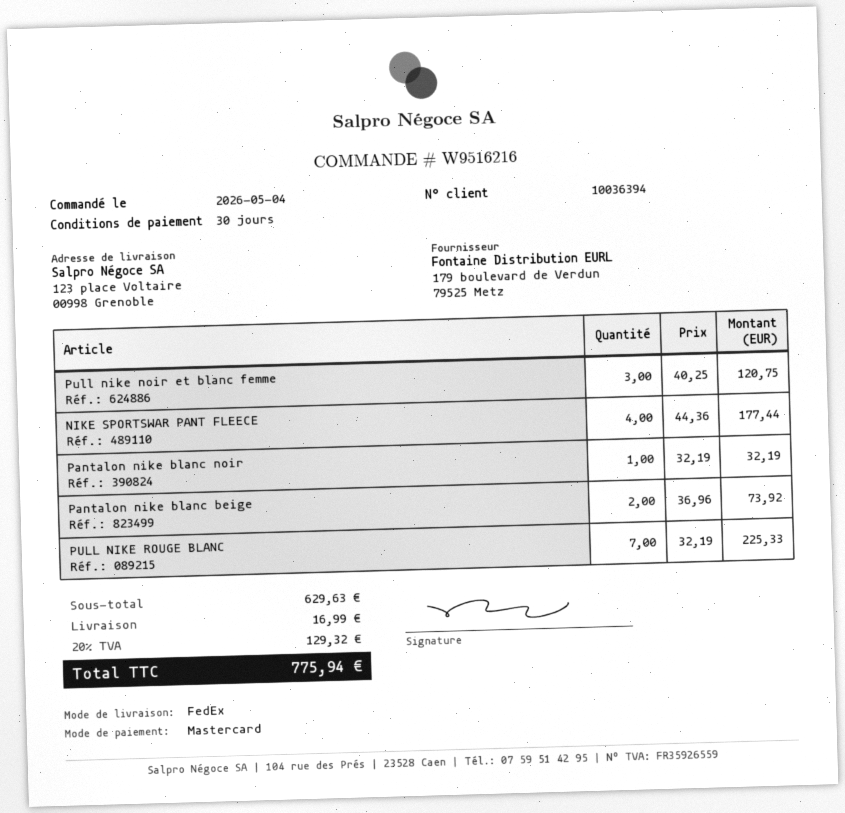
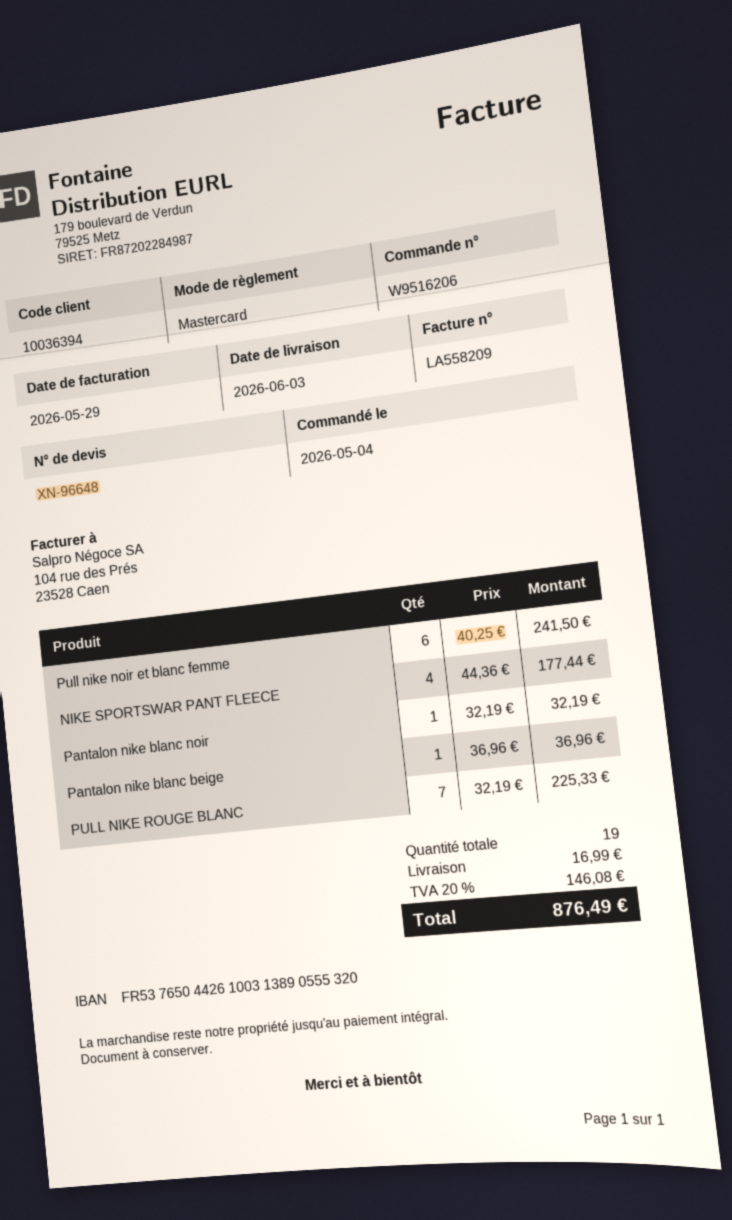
order number: W9516216 -> W9516206
Pull nike noir et blanc femme: 3 x 40.25 = 120.75 -> 6 x 40.25 = 241.50
Pantalon nike blanc beige: 2 x 36.96 = 73.92 -> 1 x 36.96 = 36.96
tax: 20% = 129.32 -> 20% = 146.08
total: 775.94 -> 876.49

